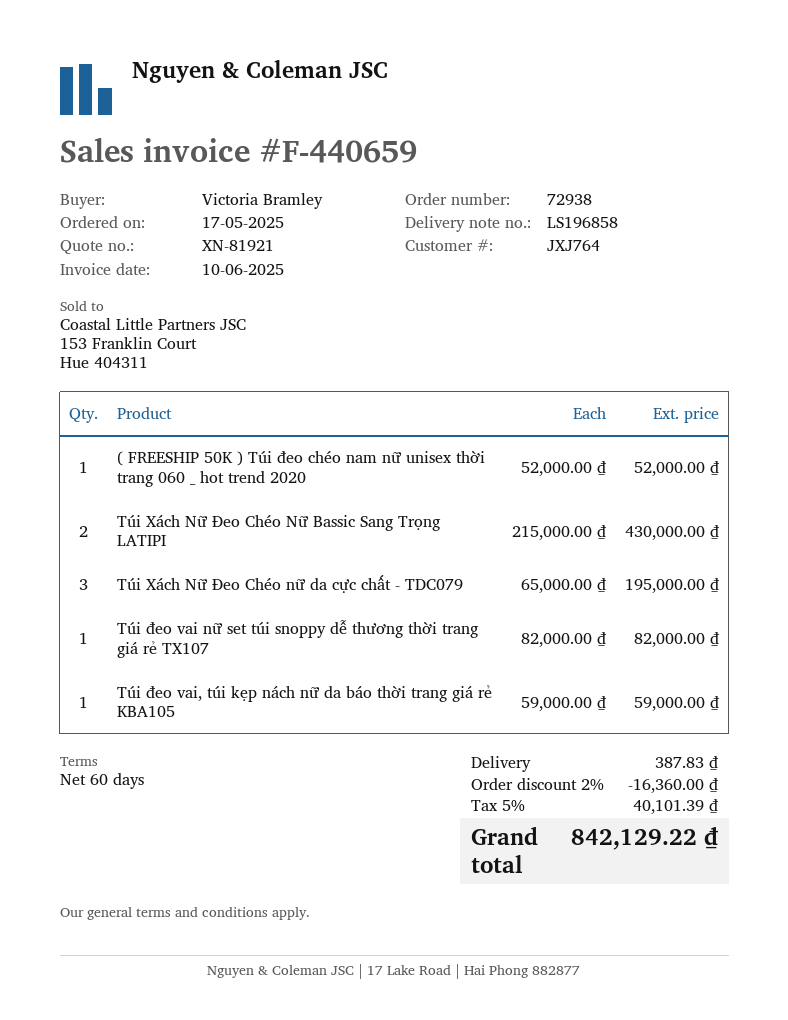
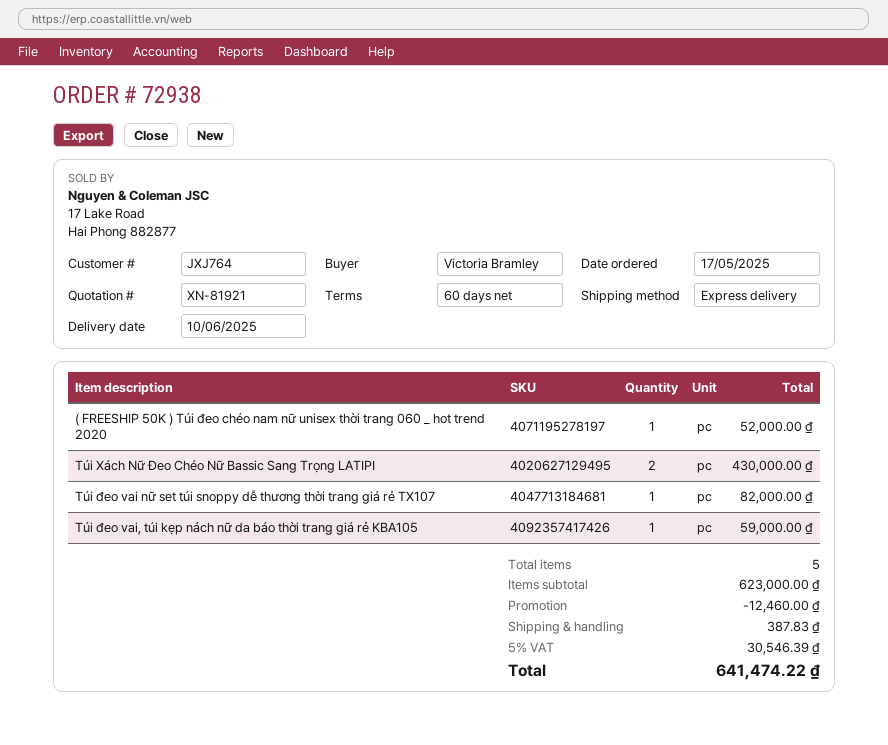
Túi Xách Nữ Đeo Chéo nữ da cực chất - TDC079: 3 for 195000.00 -> none
discount: 16360.00 -> 12460.00
tax: 5% = 40101.39 -> 5% = 30546.39
total: 842129.22 -> 641474.22

